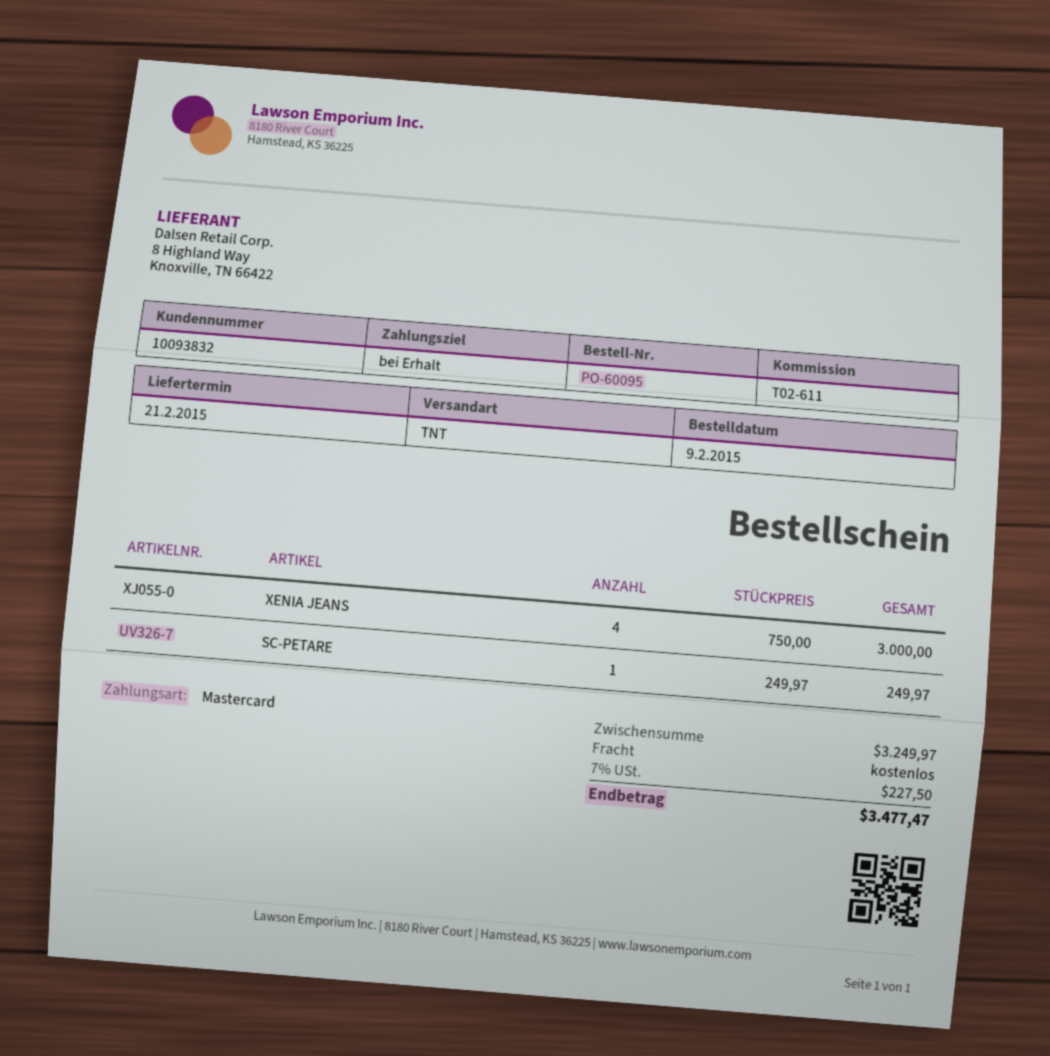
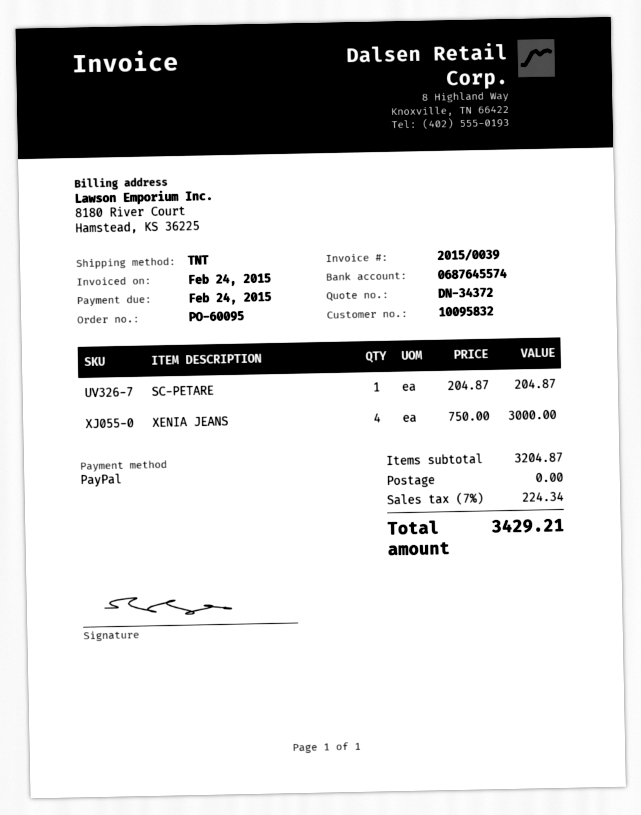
customer number: 10093832 -> 10095832
payment method: Mastercard -> PayPal
SC-PETARE: 1 x 249.97 = 249.97 -> 1 x 204.87 = 204.87
subtotal: 3249.97 -> 3204.87
tax: 7% = 227.50 -> 7% = 224.34
total: 3477.47 -> 3429.21

